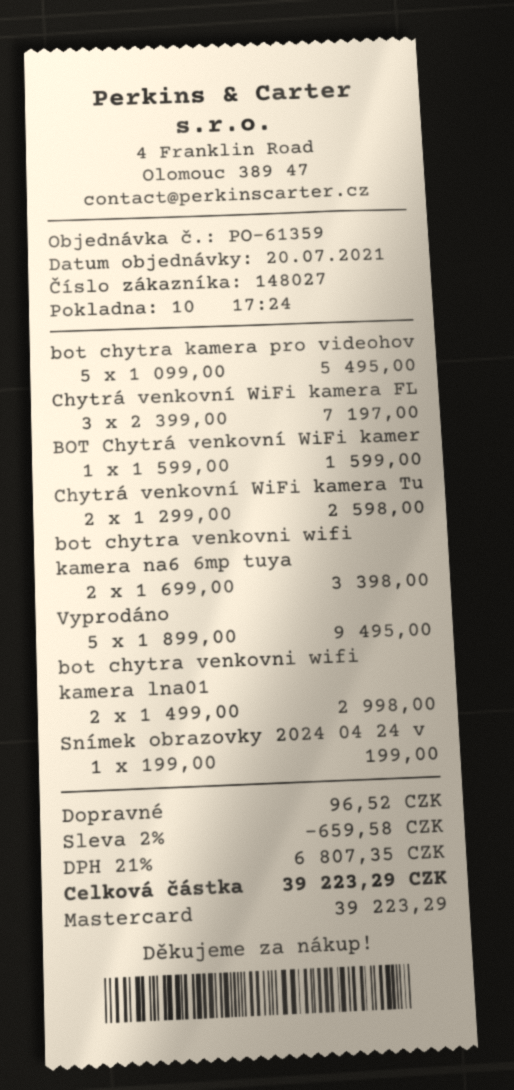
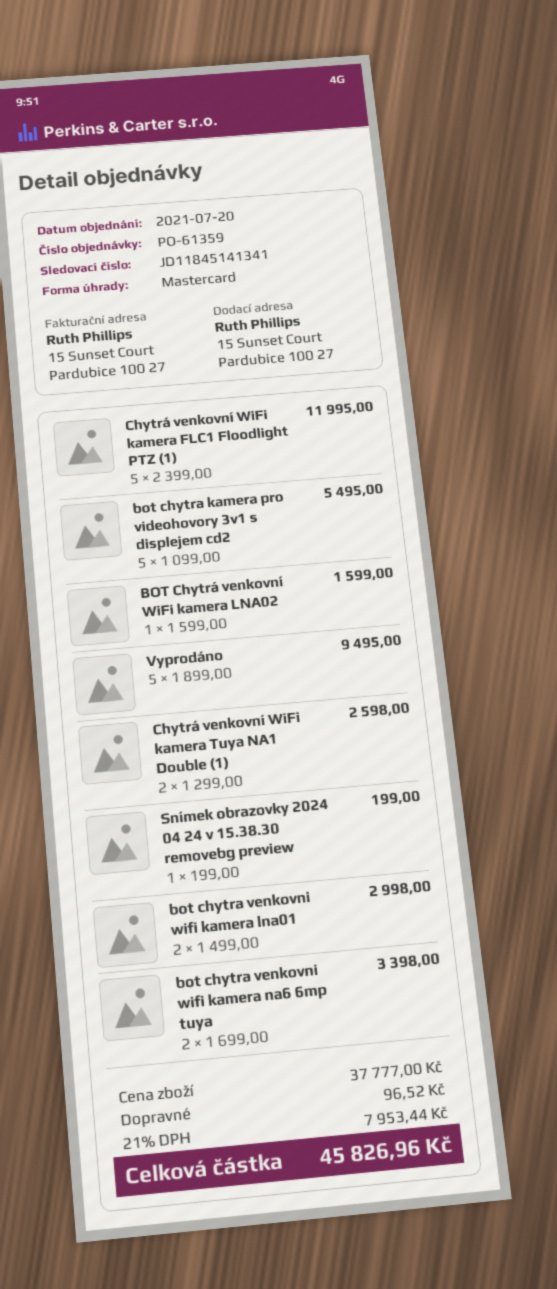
Chytrá venkovní WiFi kamera FL: 3 x 2399.00 = 7197.00 -> 5 x 2399.00 = 11995.00
discount: 2% = 659.58 -> none
tax: 21% = 6807.35 -> 21% = 7953.44
total: 39223.29 -> 45826.96

